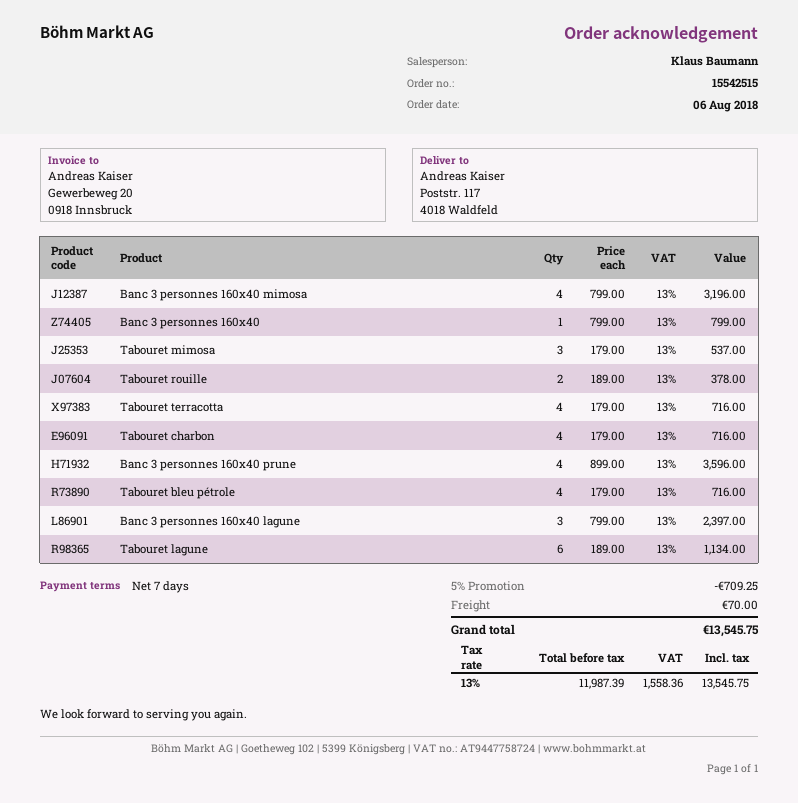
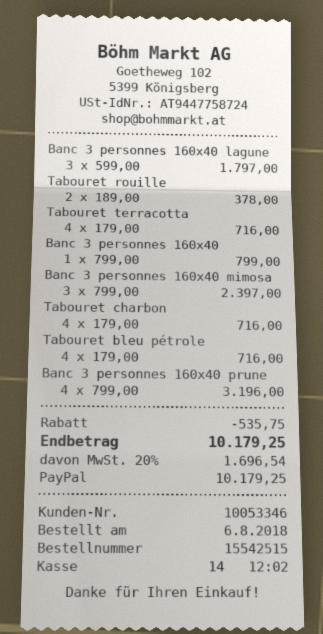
Banc 3 personnes 160x40 mimosa: 4 x 799.00 = 3196.00 -> 3 x 799.00 = 2397.00
Tabouret mimosa: 3 x 179.00 = 537.00 -> none
Banc 3 personnes 160x40 prune: 4 x 899.00 = 3596.00 -> 4 x 799.00 = 3196.00
Banc 3 personnes 160x40 lagune: 3 x 799.00 = 2397.00 -> 3 x 599.00 = 1797.00
Tabouret lagune: 6 x 189.00 = 1134.00 -> none
discount: 709.25 -> 535.75
shipping: 70.00 -> none
tax: 13% = 1558.36 -> 20% = 1696.54
total: 13545.75 -> 10179.25

